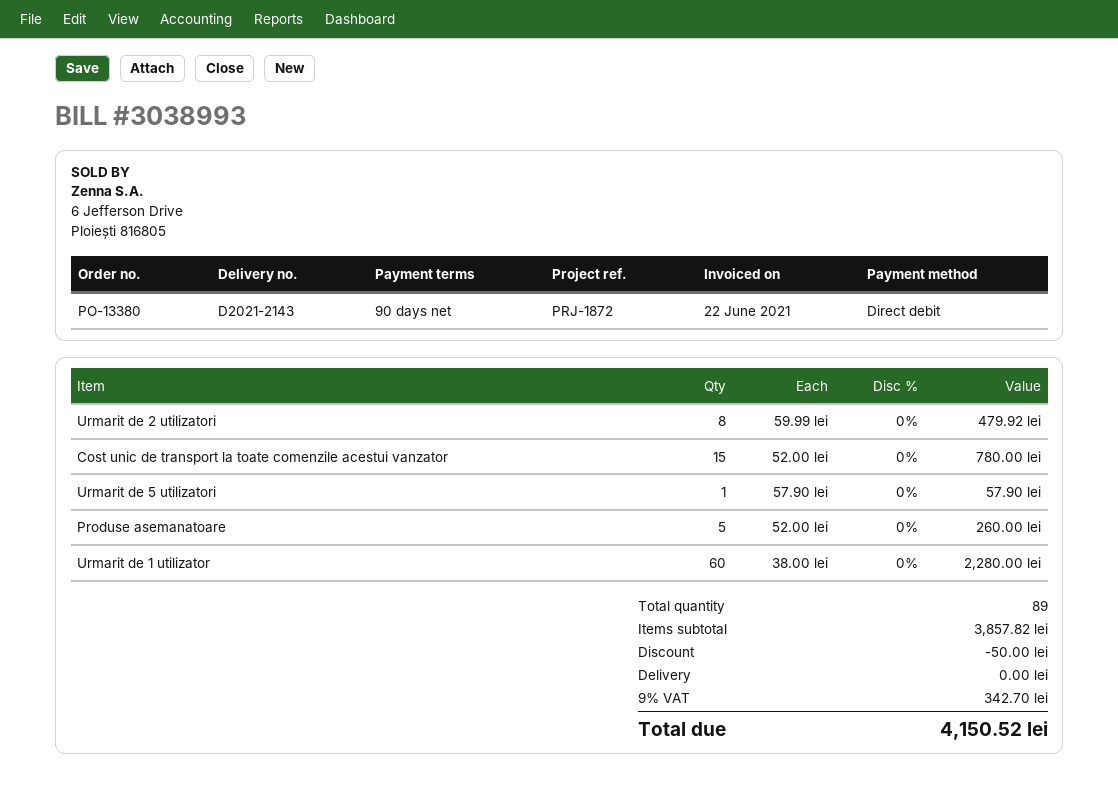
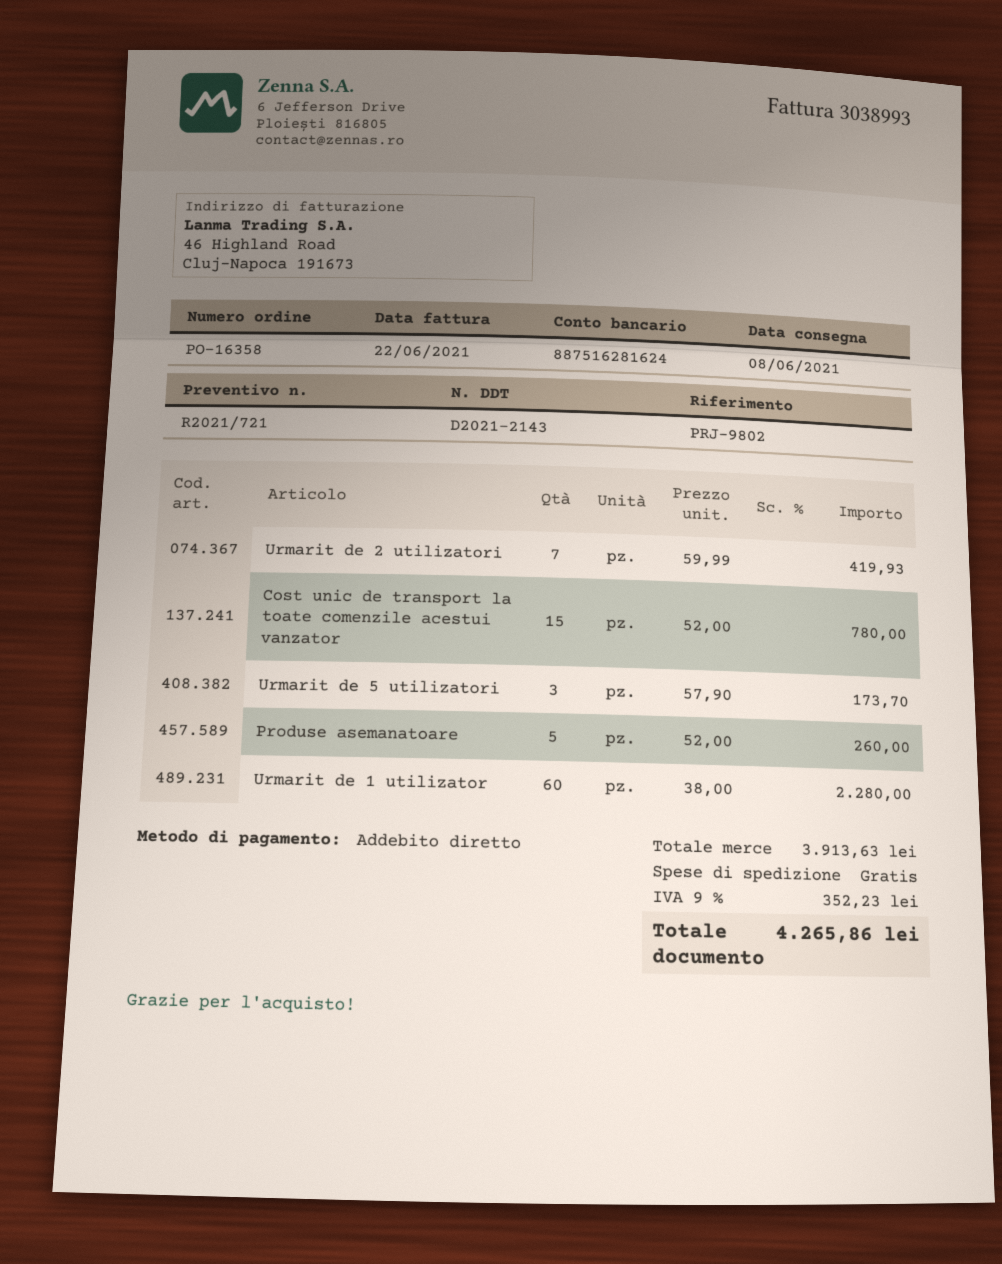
order number: PO-13380 -> PO-16358
reference: PRJ-1872 -> PRJ-9802
Urmarit de 2 utilizatori: 8 x 59.99 = 479.92 -> 7 x 59.99 = 419.93
Urmarit de 5 utilizatori: 1 x 57.90 = 57.90 -> 3 x 57.90 = 173.70
subtotal: 3857.82 -> 3913.63
discount: 50.00 -> none
tax: 9% = 342.70 -> 9% = 352.23
total: 4150.52 -> 4265.86

